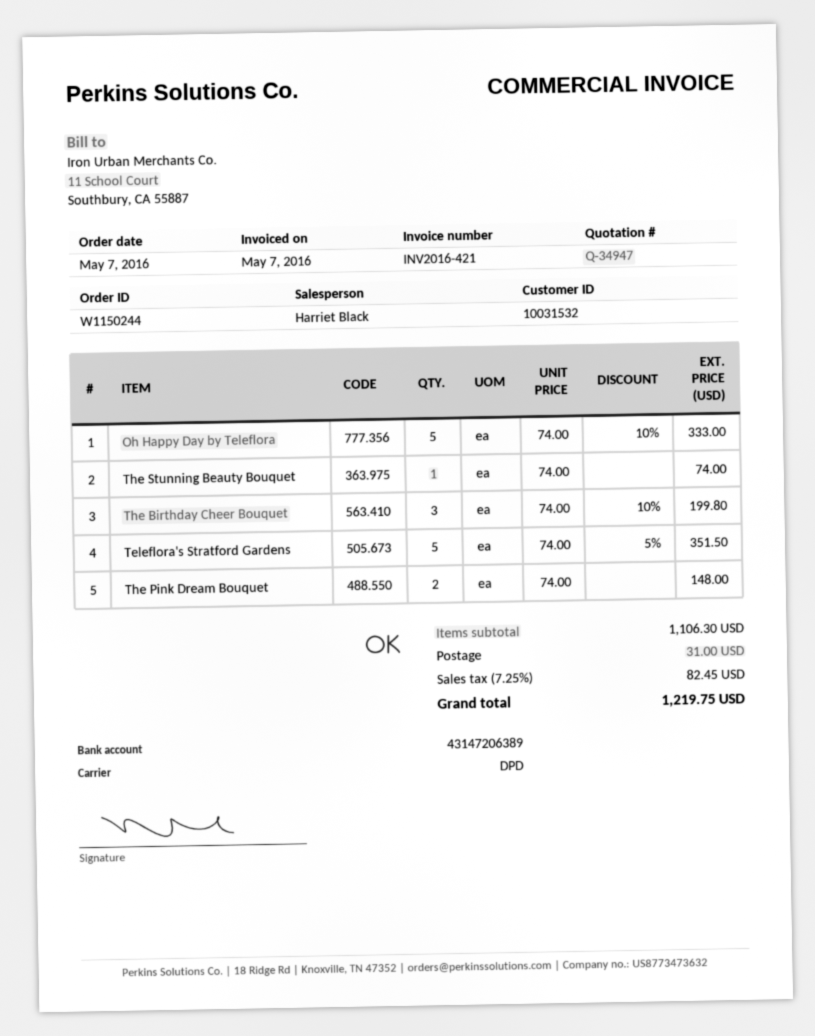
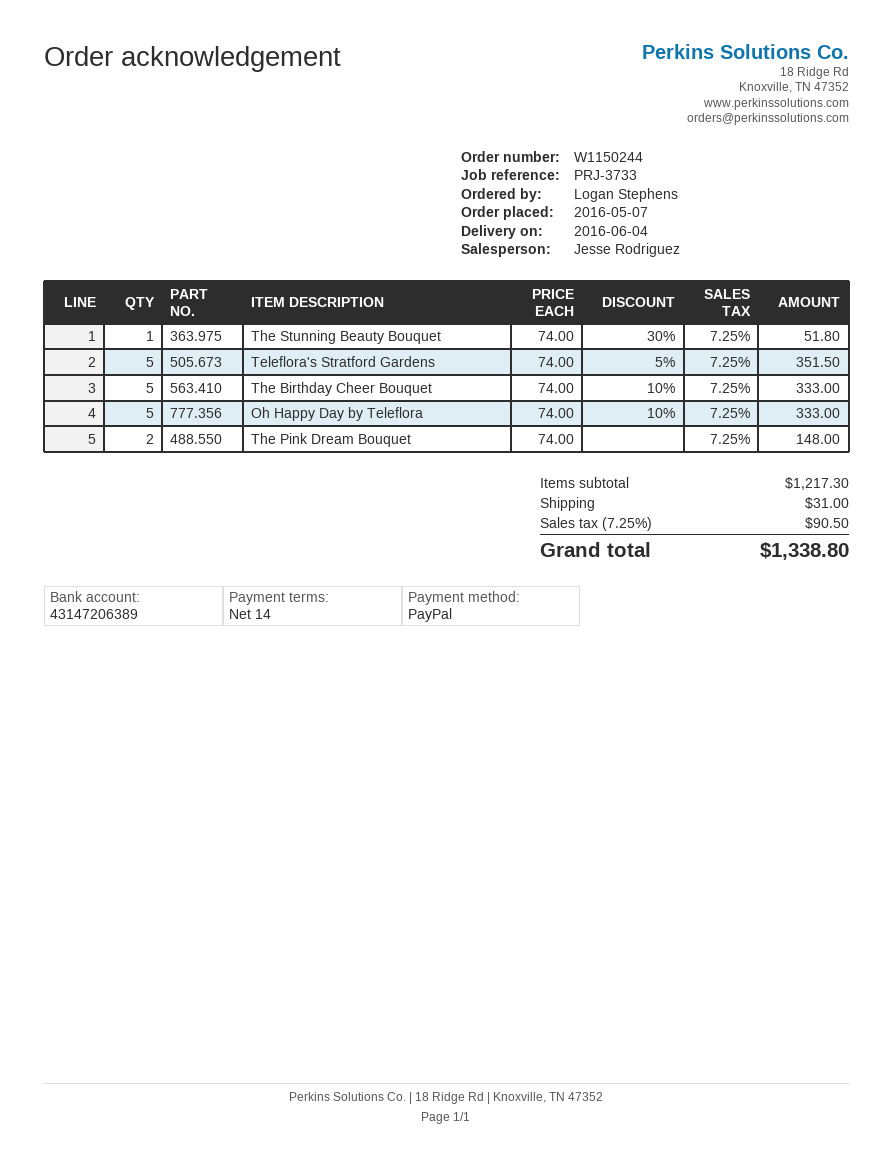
sales rep: Harriet Black -> Jesse Rodriguez
The Stunning Beauty Bouquet: 1 x 74.00 = 74.00 -> 1 x 74.00 - 30% = 51.80
The Birthday Cheer Bouquet: 3 x 74.00 - 10% = 199.80 -> 5 x 74.00 - 10% = 333.00
subtotal: 1106.30 -> 1217.30
tax: 7.25% = 82.45 -> 7.25% = 90.50
total: 1219.75 -> 1338.80

